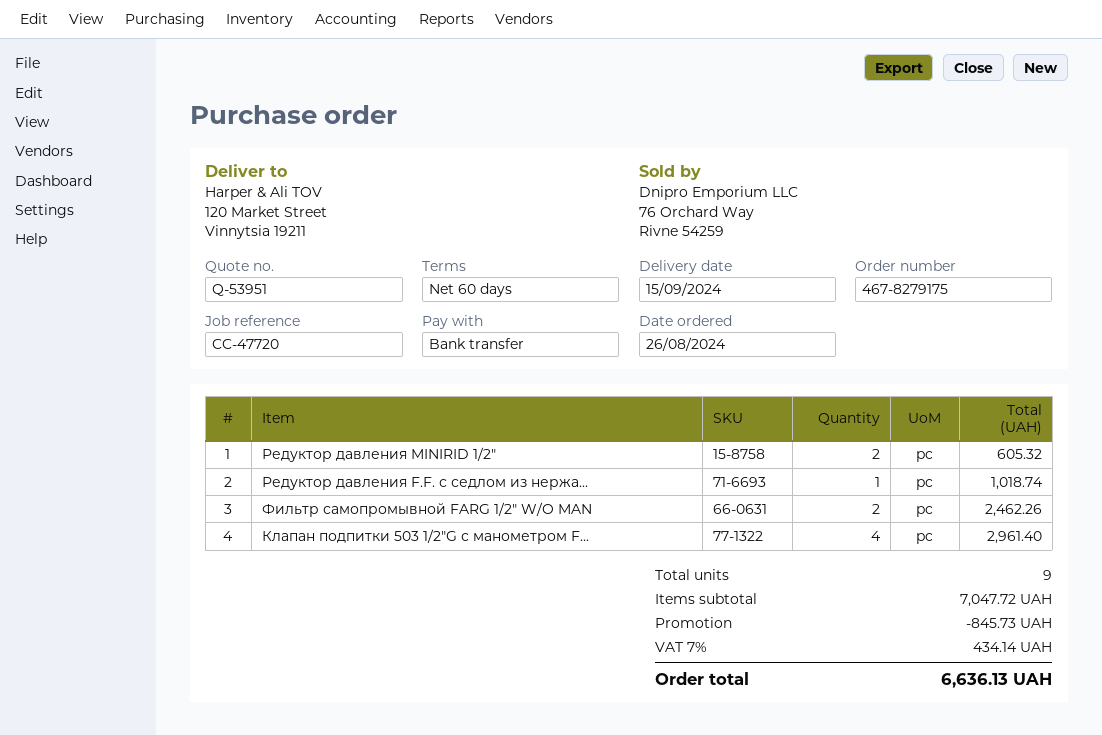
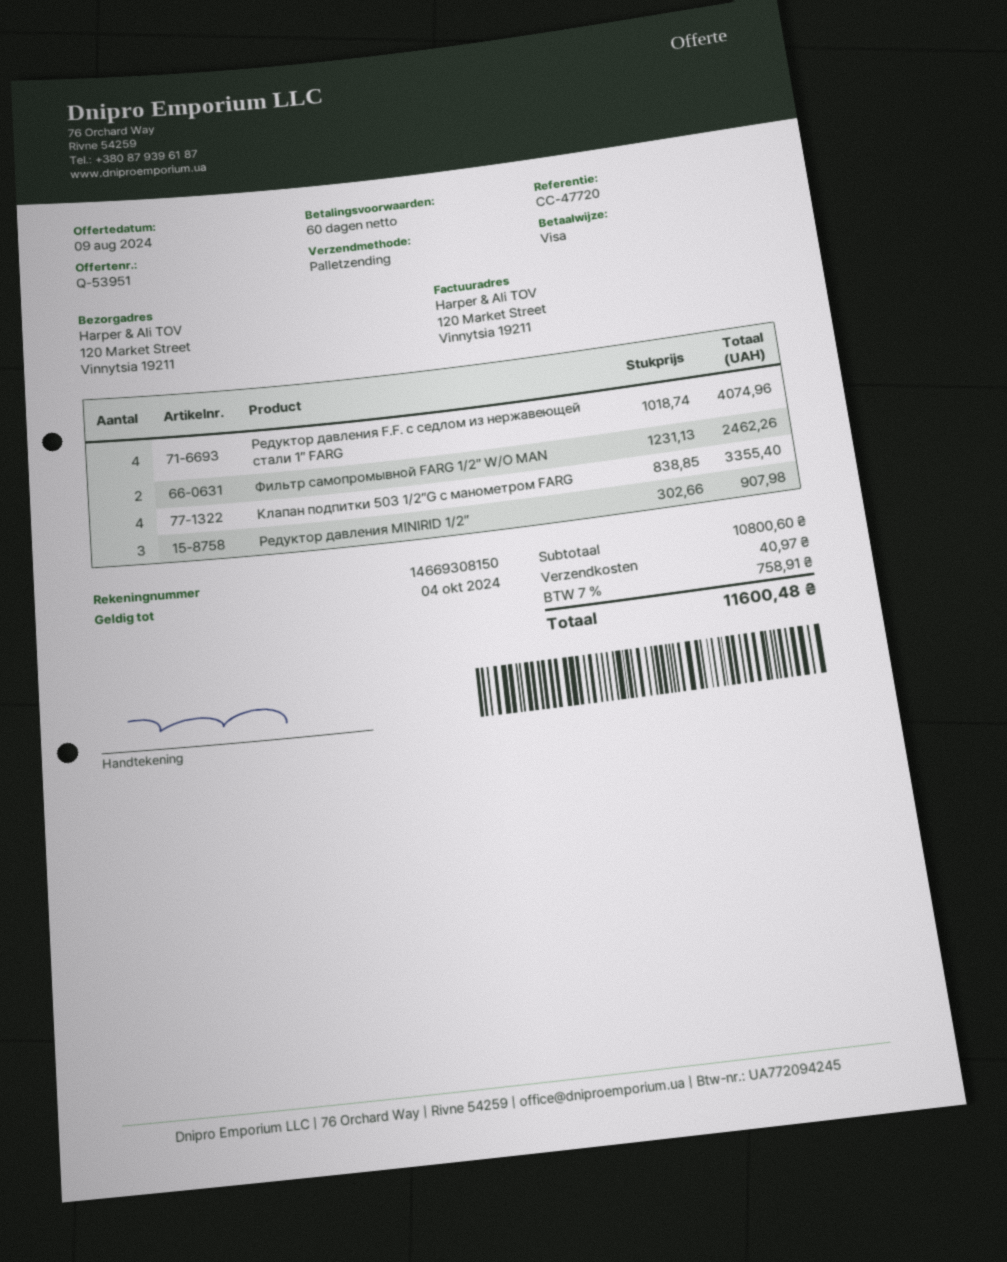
payment method: bank transfer -> Visa
Редуктор давления MINIRID 1/2″: 2 for 605.32 -> 3 for 907.98
Редуктор давления F.F. с седлом из нержа...: 1 for 1018.74 -> 4 for 4074.96
Клапан подпитки 503 1/2″G с манометром F...: 4 for 2961.40 -> 4 for 3355.40
subtotal: 7047.72 -> 10800.60
discount: 845.73 -> none
shipping: none -> 40.97
tax: 7% = 434.14 -> 7% = 758.91
total: 6636.13 -> 11600.48

